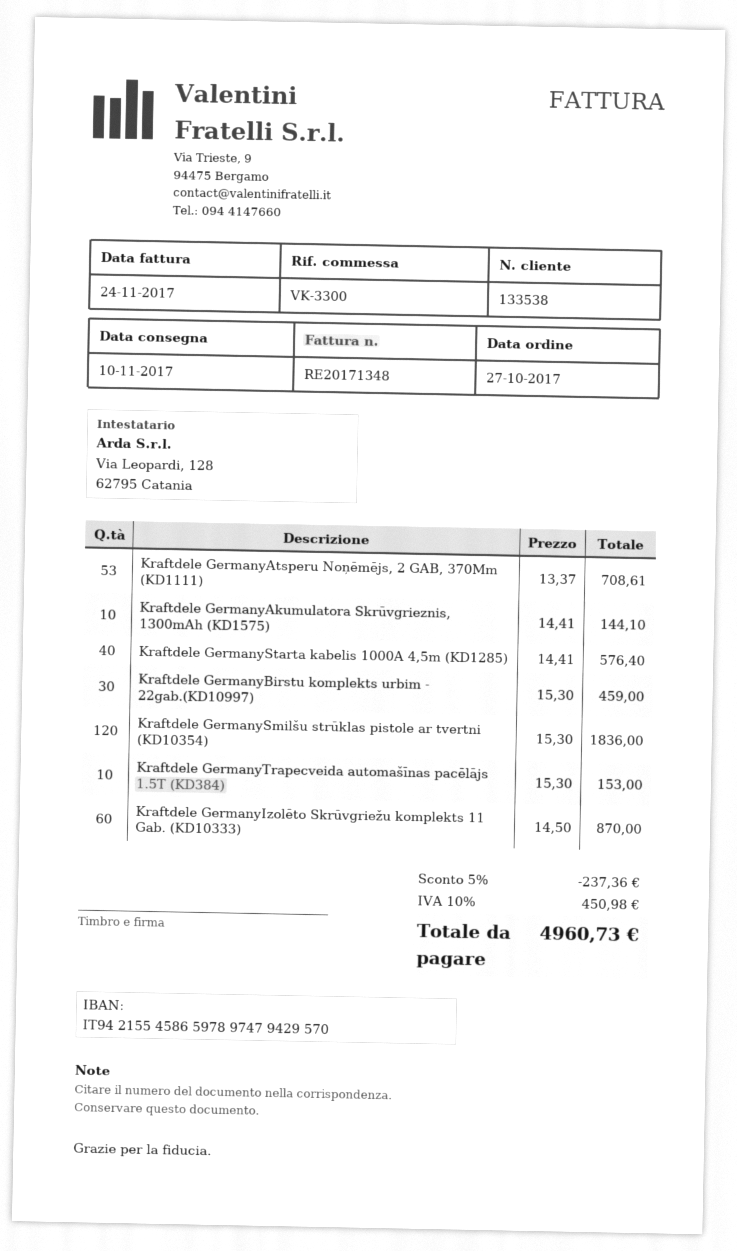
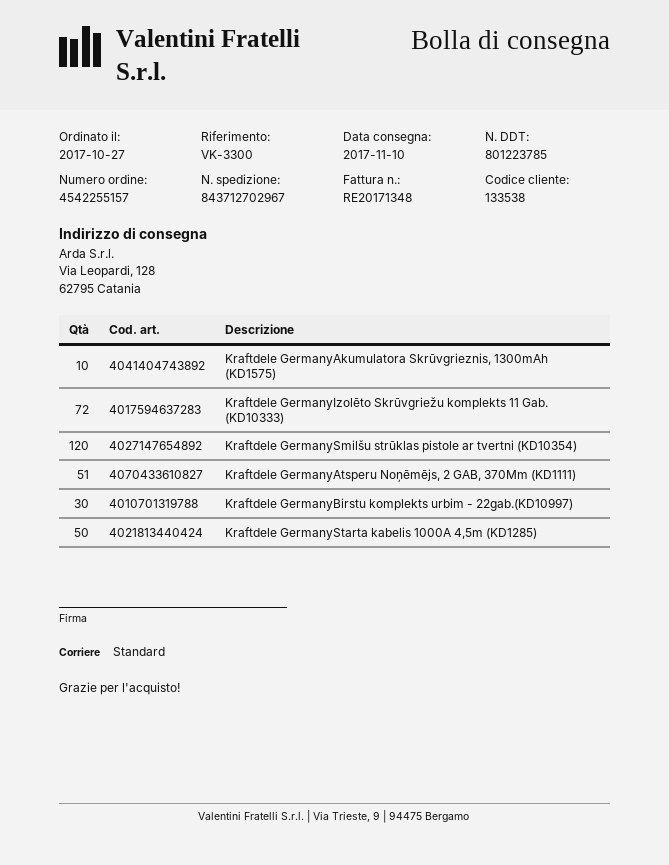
Kraftdele GermanyAtsperu Noņēmējs, 2 GAB, 370Mm (KD1111): 53 -> 51
Kraftdele GermanyStarta kabelis 1000A 4,5m (KD1285): 40 -> 50
Kraftdele GermanyTrapecveida automašīnas pacēlājs 1.5T (KD384): 10 -> none
Kraftdele GermanyIzolēto Skrūvgriežu komplekts 11 Gab. (KD10333): 60 -> 72

